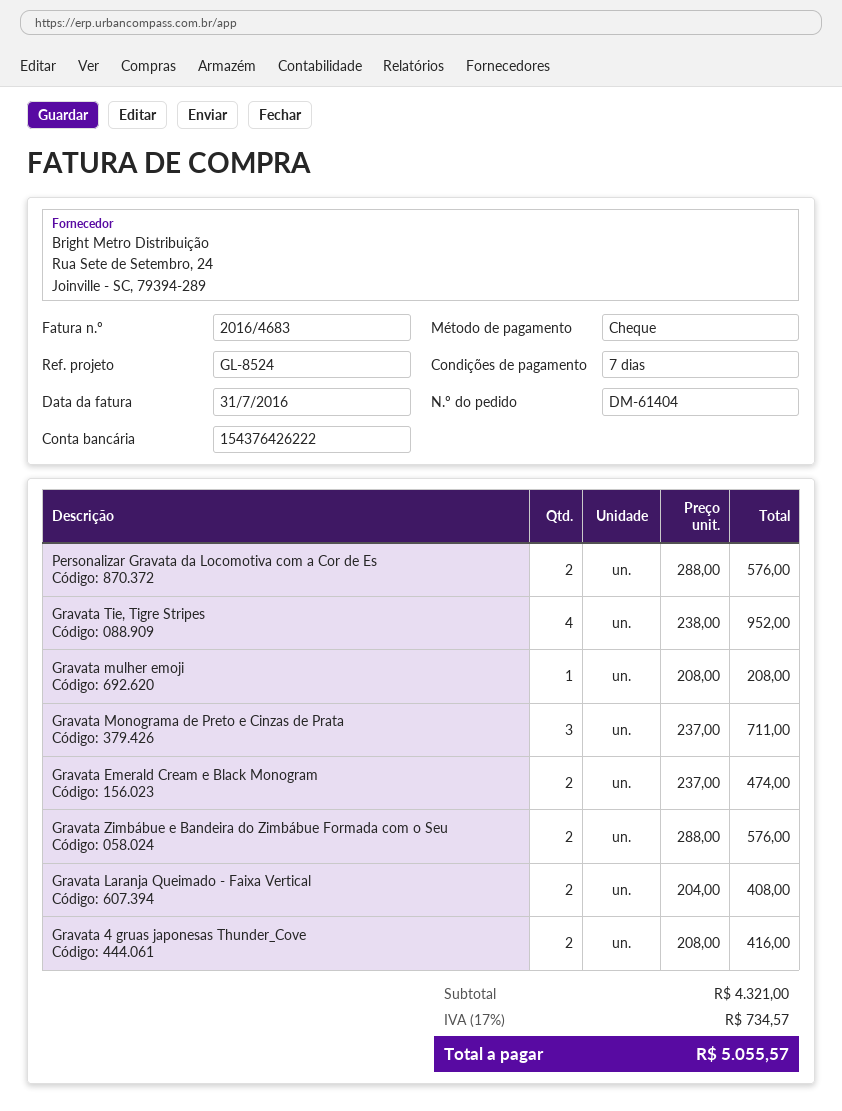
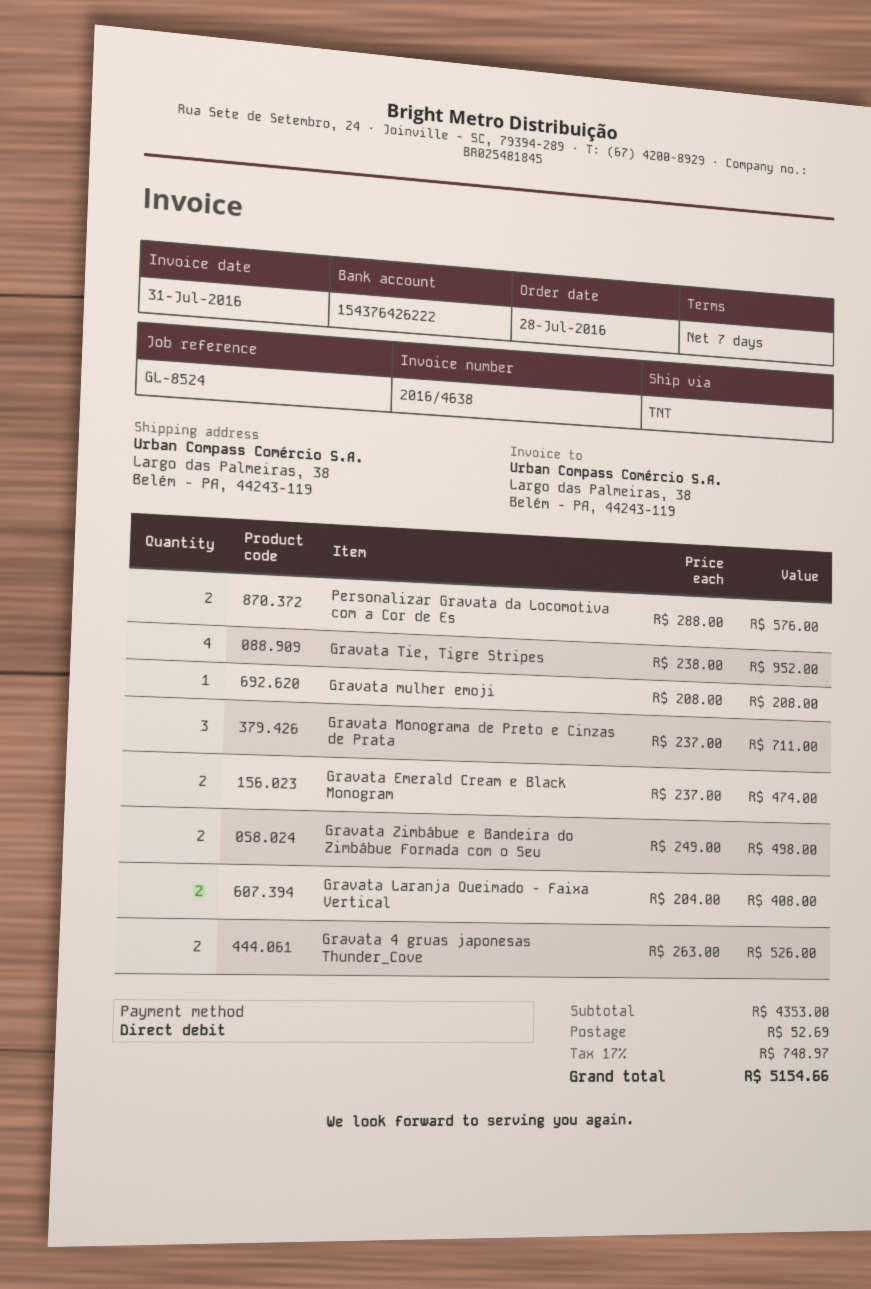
invoice number: 2016/4683 -> 2016/4638
payment method: cheque -> direct debit
Gravata Zimbábue e Bandeira do Zimbábue Formada com o Seu: 2 x 288.00 = 576.00 -> 2 x 249.00 = 498.00
Gravata 4 gruas japonesas Thunder_Cove: 2 x 208.00 = 416.00 -> 2 x 263.00 = 526.00
subtotal: 4321.00 -> 4353.00
shipping: none -> 52.69
tax: 17% = 734.57 -> 17% = 748.97
total: 5055.57 -> 5154.66

